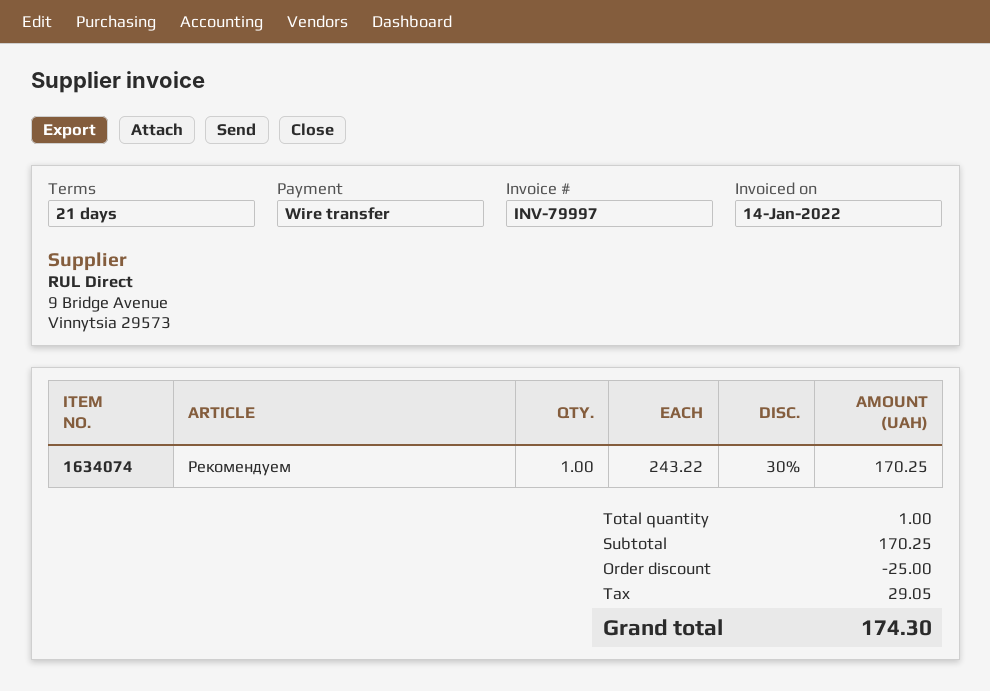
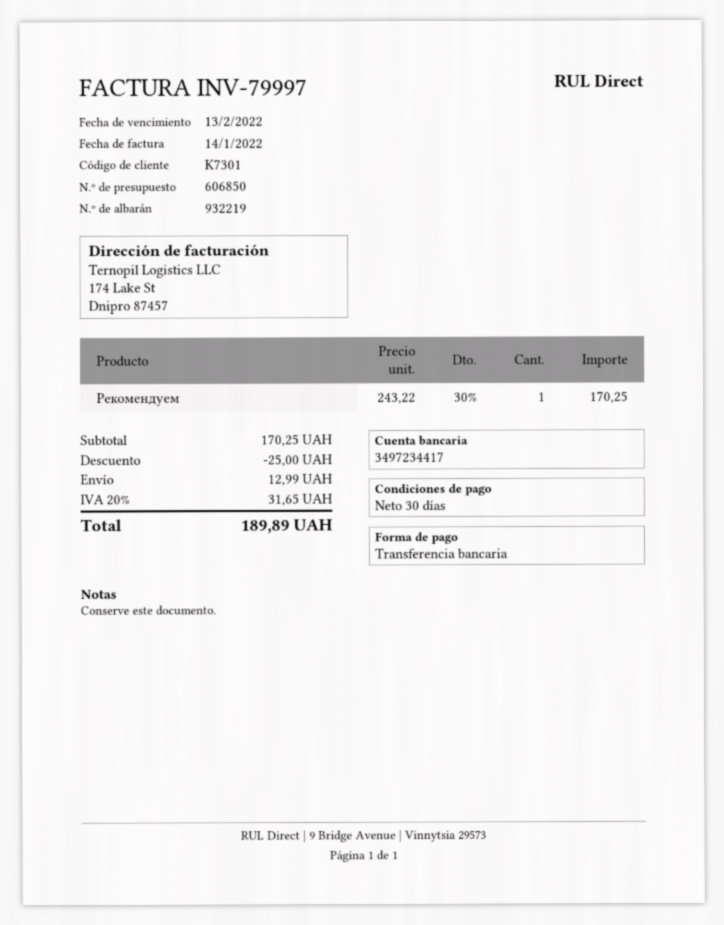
payment terms: 21 days -> 30 days
shipping: none -> 12.99
tax: 29.05 -> 31.65
total: 174.30 -> 189.89

